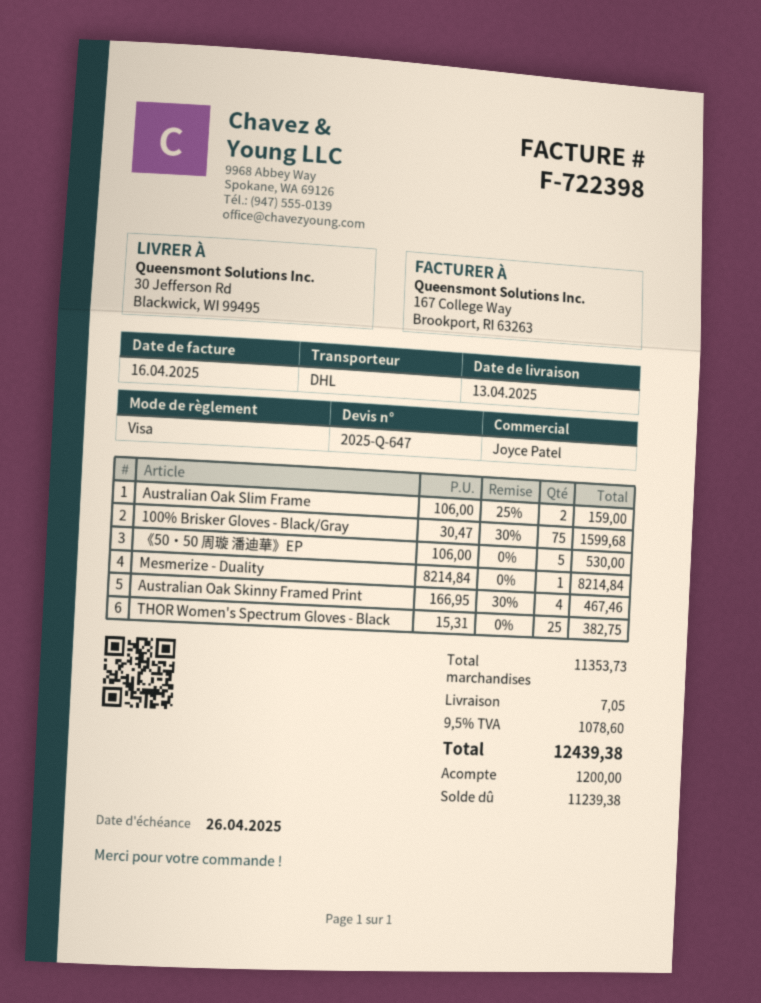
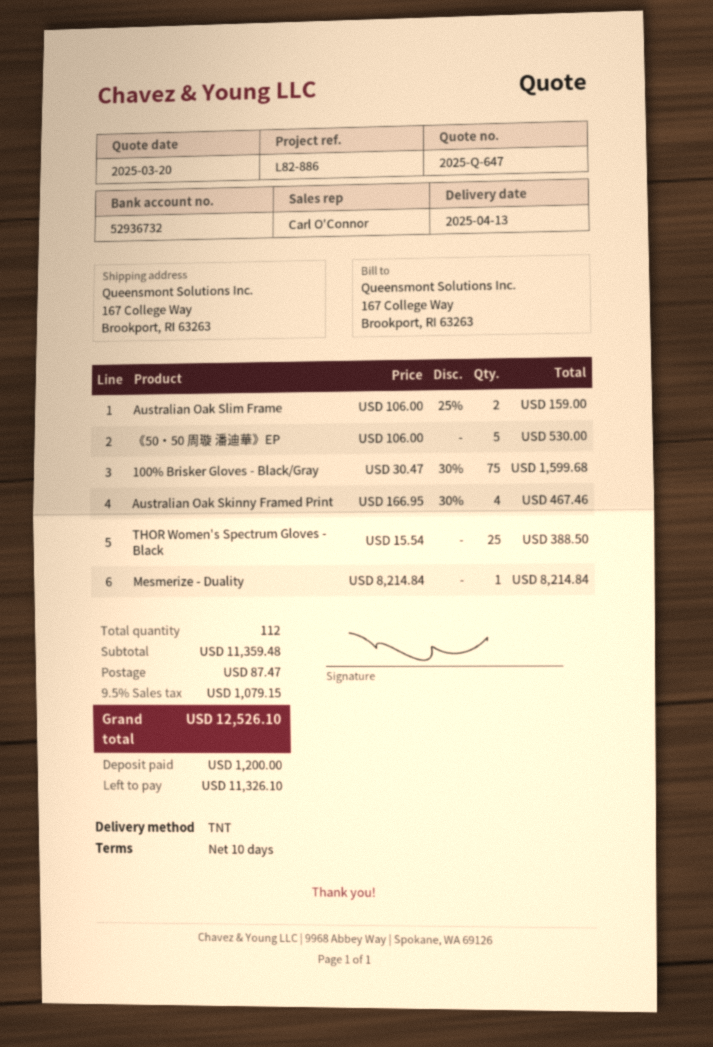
sales rep: Joyce Patel -> Carl O'Connor
shipping method: DHL -> TNT
ship to: 30 Jefferson Rd, Blackwick, WI 99495 -> 167 College Way, Brookport, RI 63263
THOR Women's Spectrum Gloves - Black: 25 x 15.31 = 382.75 -> 25 x 15.54 = 388.50
subtotal: 11353.73 -> 11359.48
shipping: 7.05 -> 87.47
tax: 9.5% = 1078.60 -> 9.5% = 1079.15
total: 12439.38 -> 12526.10
balance: 11239.38 -> 11326.10

